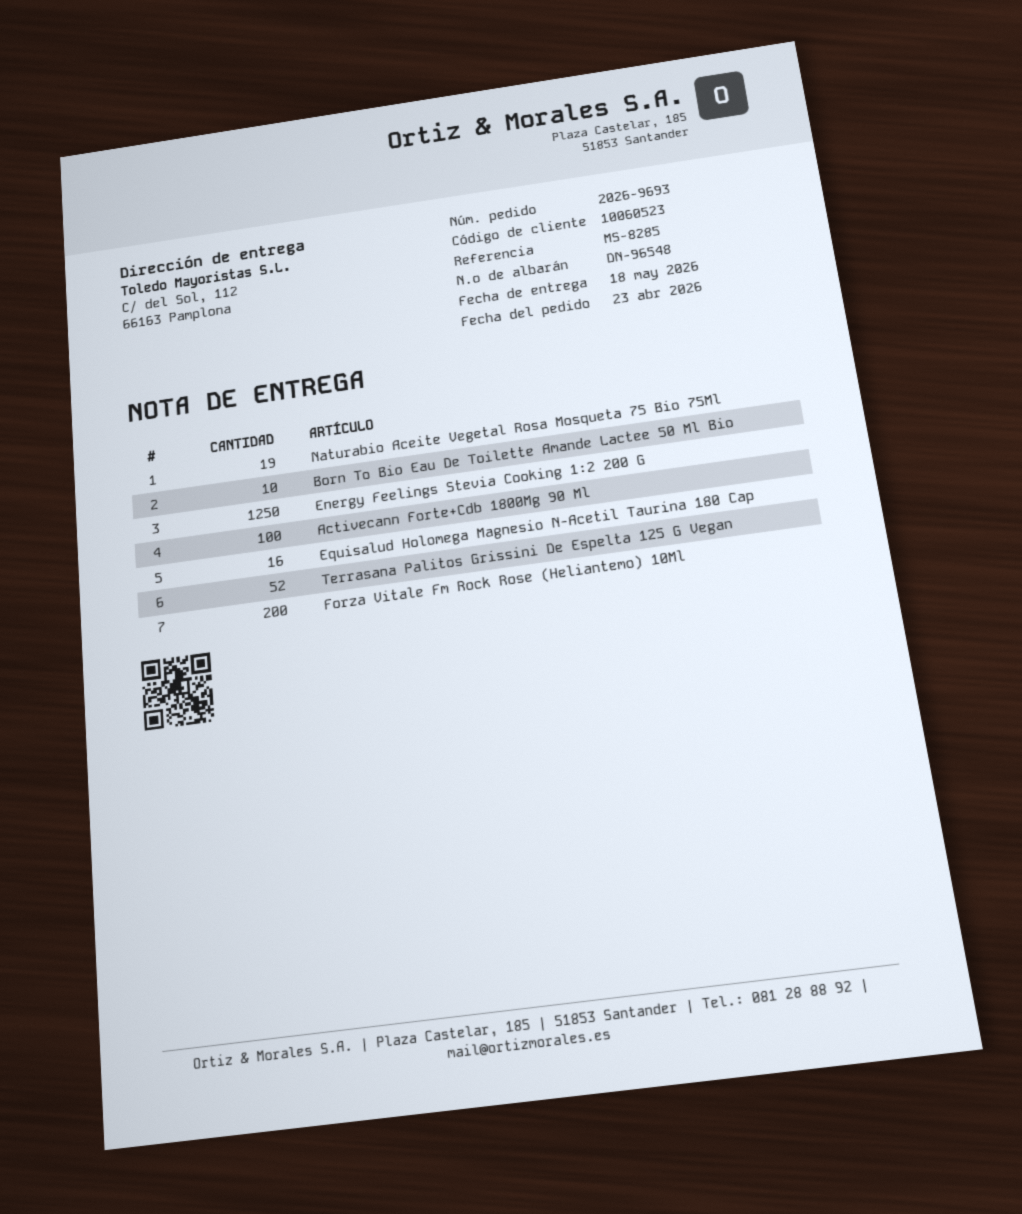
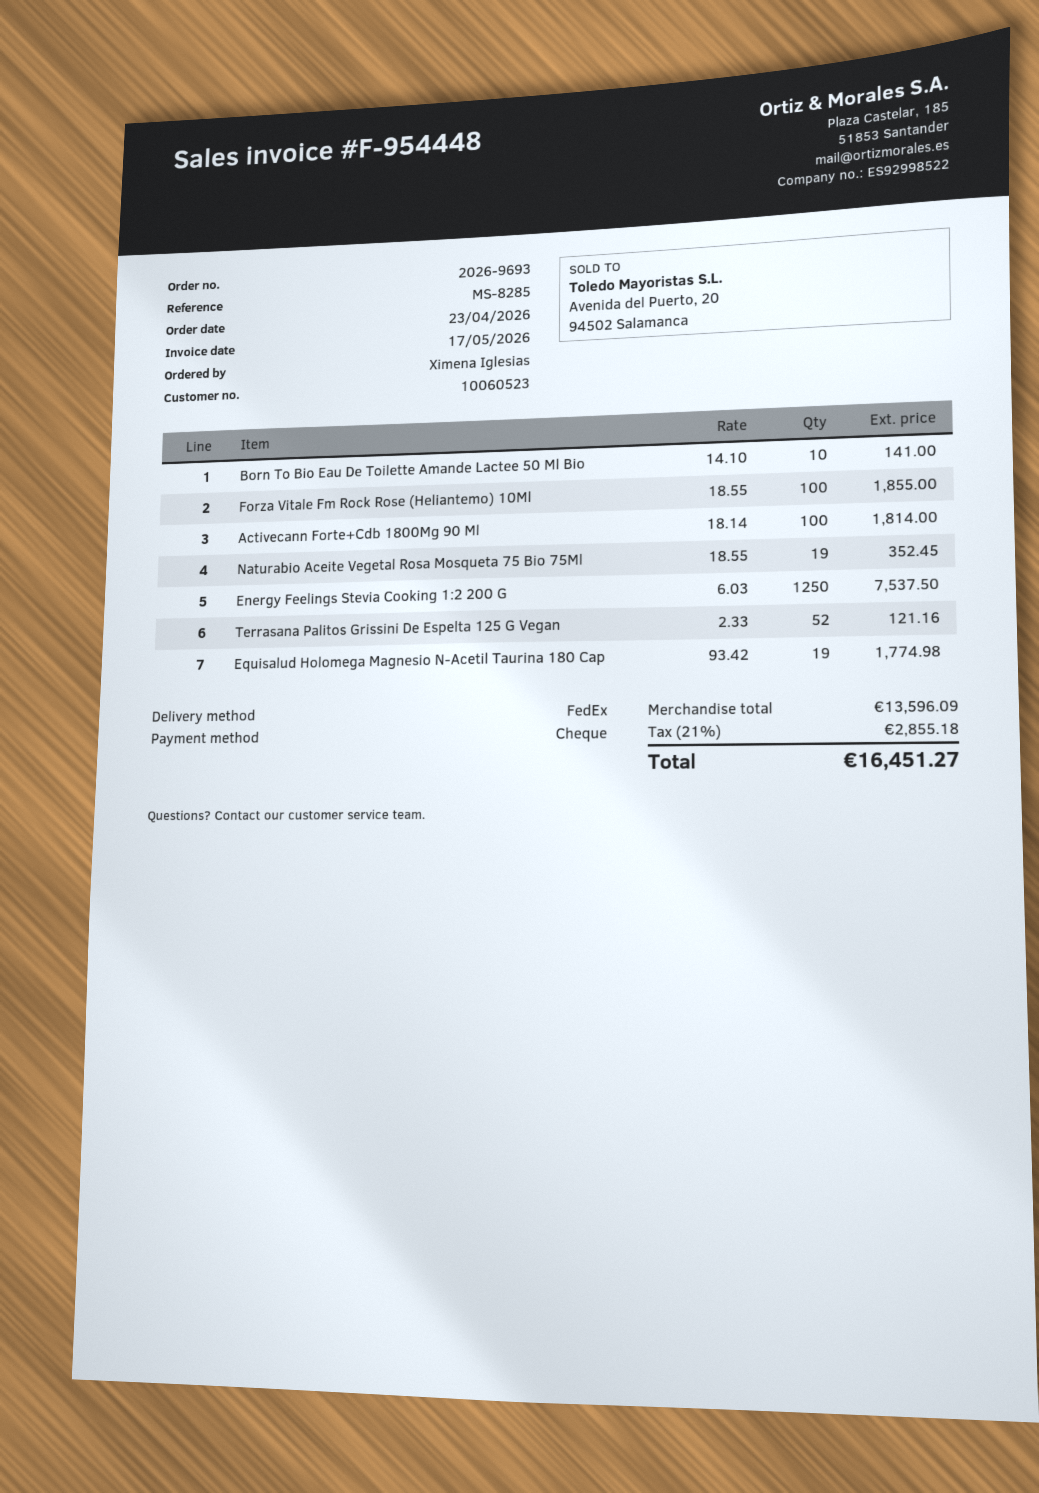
Equisalud Holomega Magnesio N-Acetil Taurina 180 Cap: 16 -> 19
Forza Vitale Fm Rock Rose (Heliantemo) 10Ml: 200 -> 100

